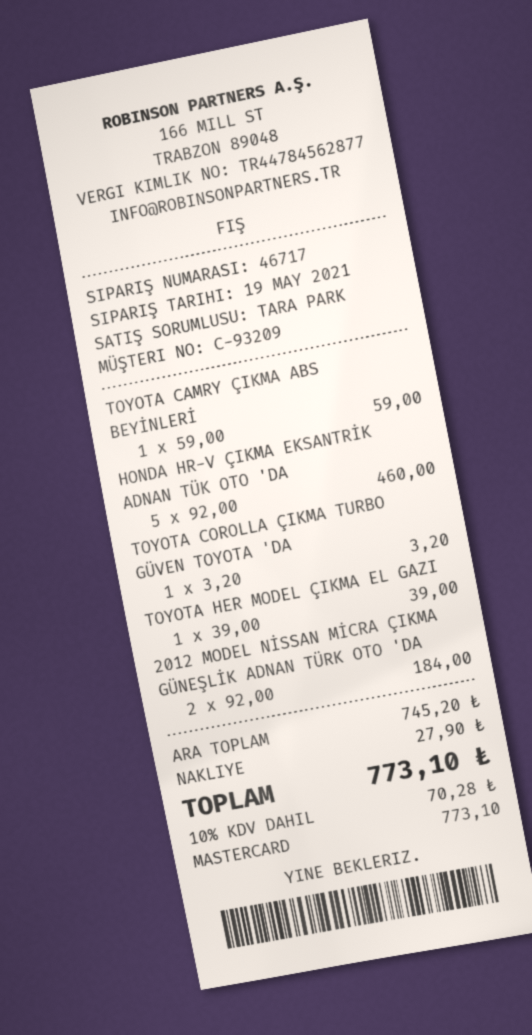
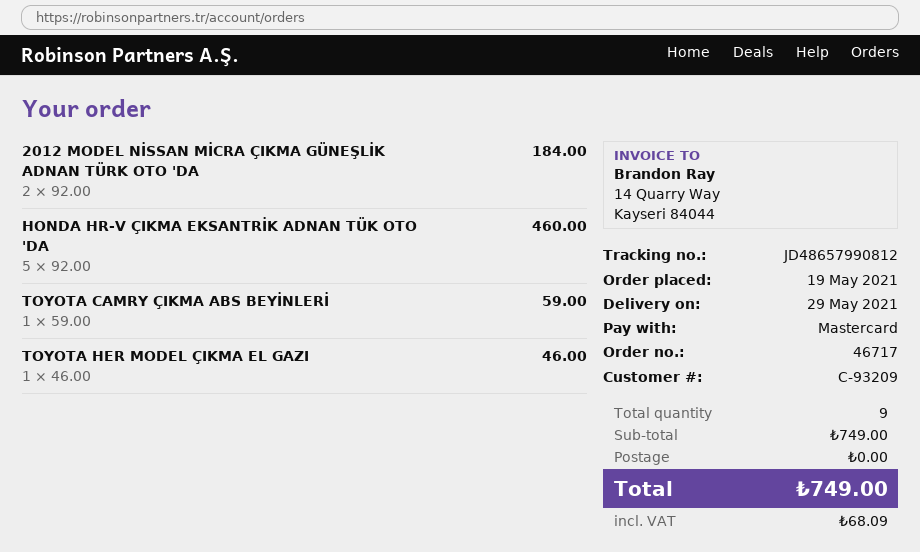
TOYOTA COROLLA ÇIKMA TURBO GÜVEN TOYOTA 'DA: 1 x 3.20 = 3.20 -> none
TOYOTA HER MODEL ÇIKMA EL GAZI: 1 x 39.00 = 39.00 -> 1 x 46.00 = 46.00
subtotal: 745.20 -> 749.00
shipping: 27.90 -> 0.00
tax: 70.28 -> 68.09
total: 773.10 -> 749.00

